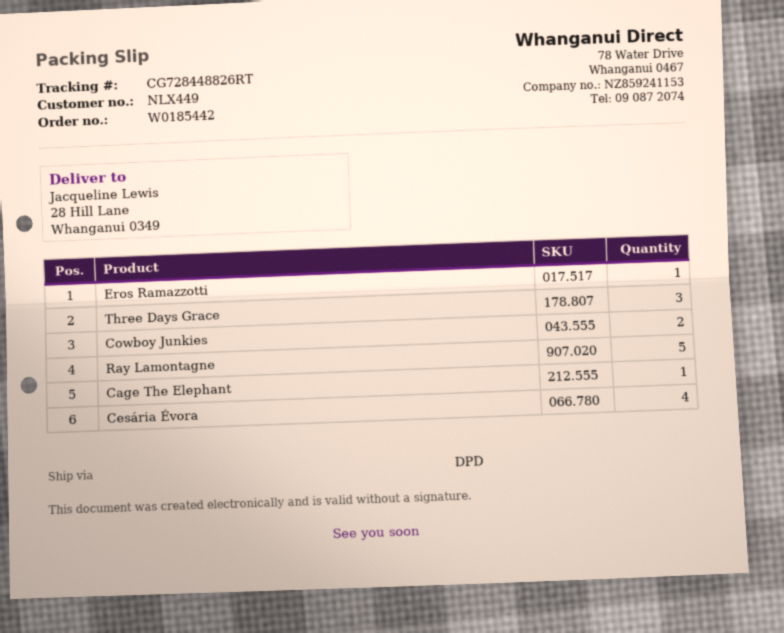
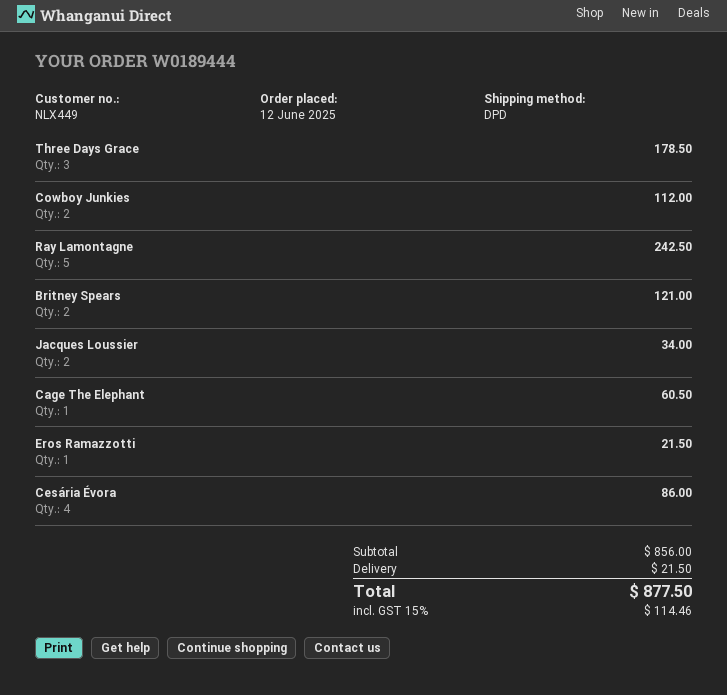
order number: W0185442 -> W0189444
Britney Spears: none -> 2
Jacques Loussier: none -> 2

